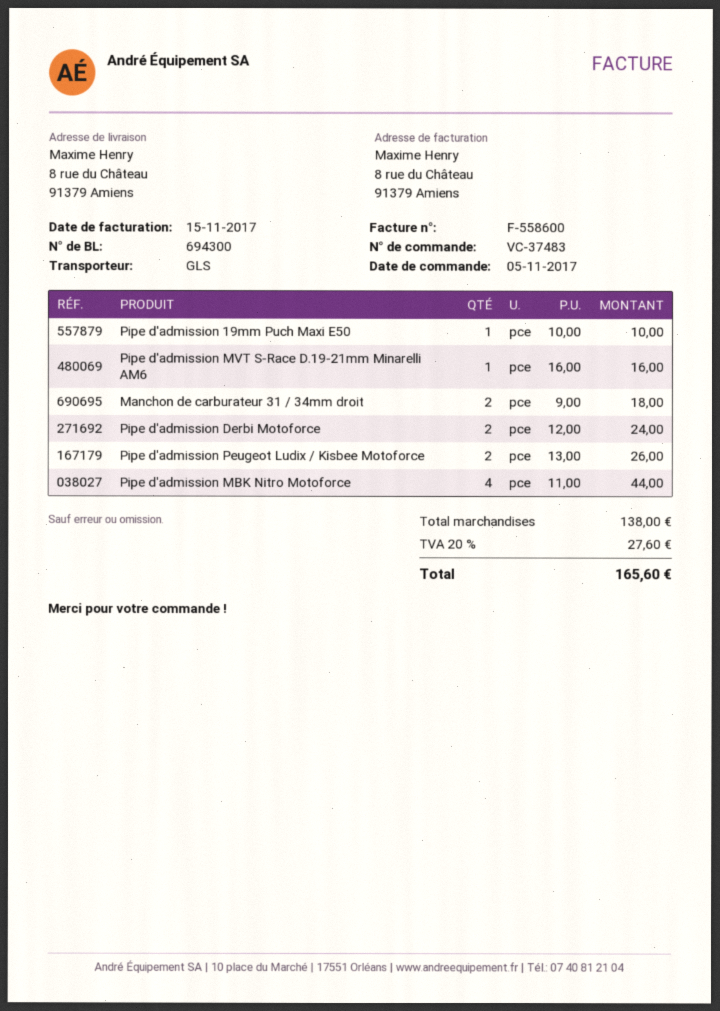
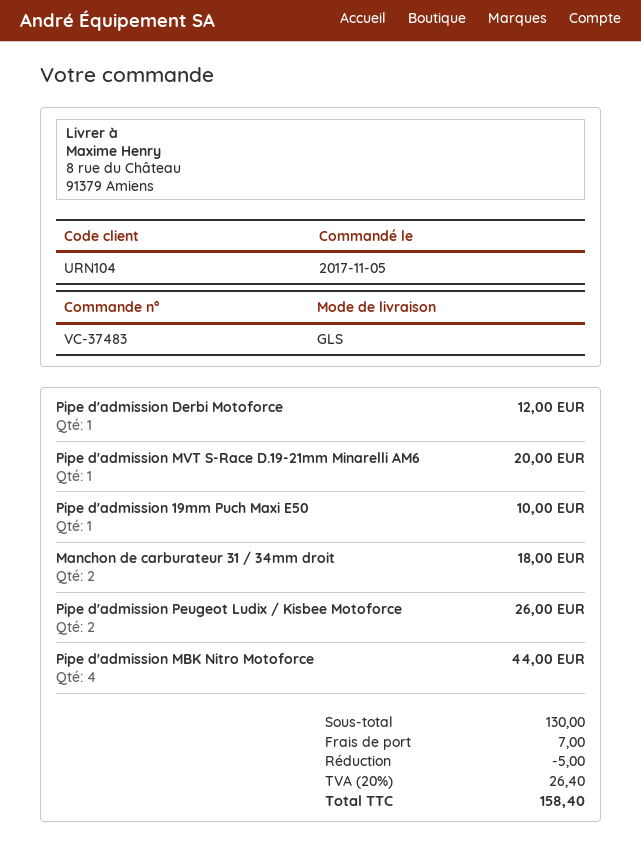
Pipe d'admission MVT S-Race D.19-21mm Minarelli AM6: 1 for 16.00 -> 1 for 20.00
Pipe d'admission Derbi Motoforce: 2 for 24.00 -> 1 for 12.00
subtotal: 138.00 -> 130.00
discount: none -> 5.00
shipping: none -> 7.00
tax: 20% = 27.60 -> 20% = 26.40
total: 165.60 -> 158.40

